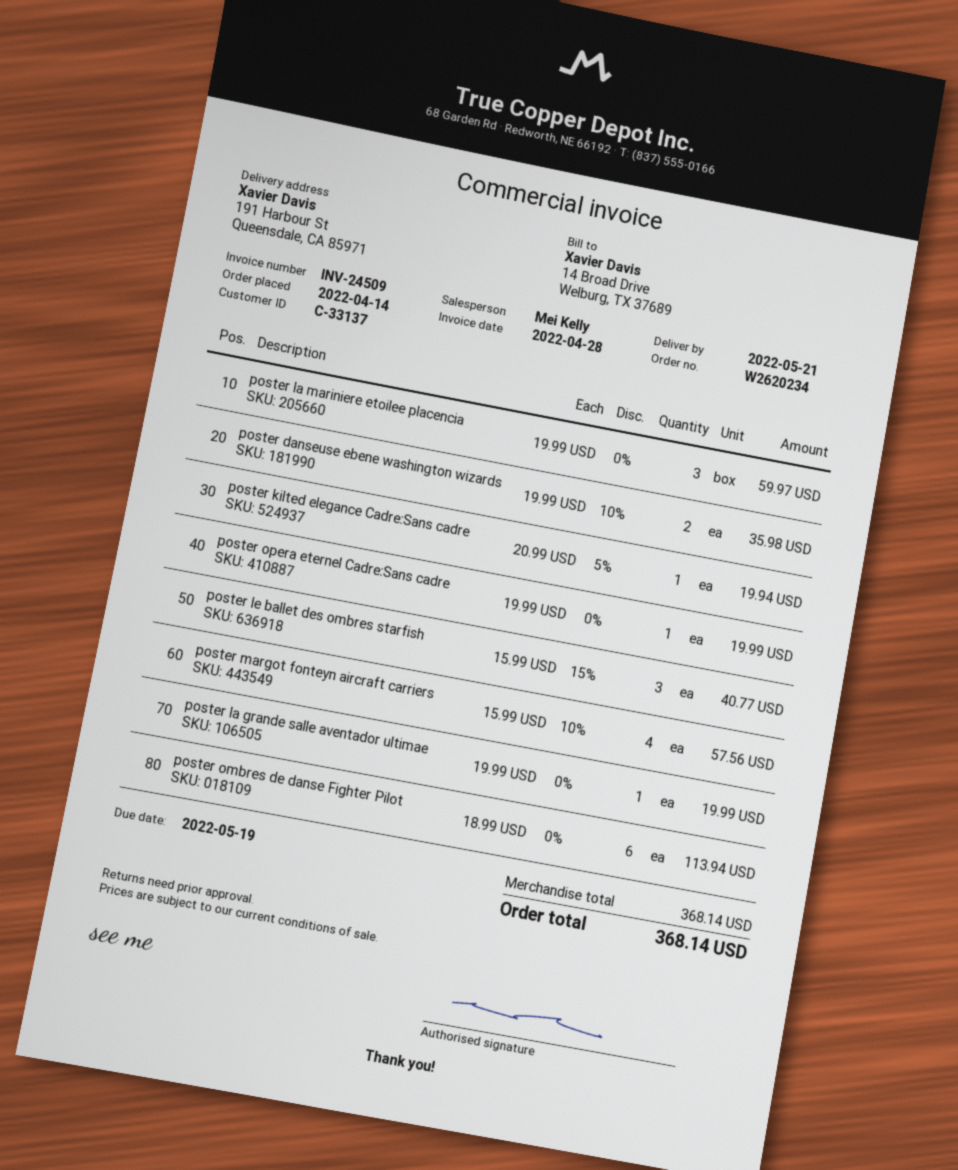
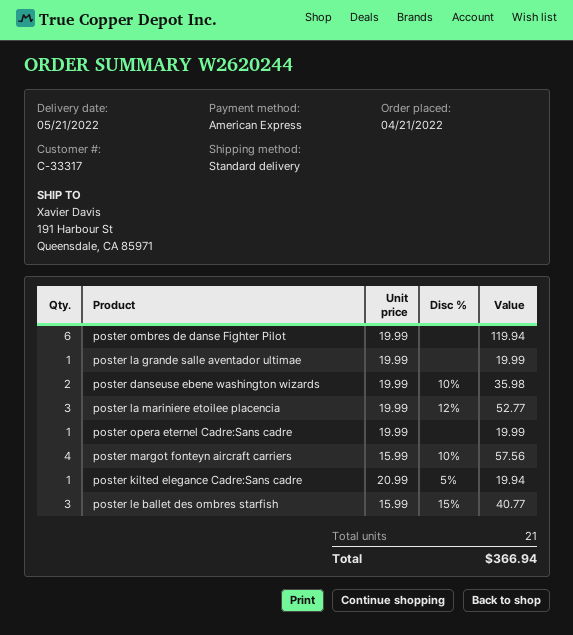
order number: W2620234 -> W2620244
order date: 2022-04-14 -> 2022-04-21
customer number: C-33137 -> C-33317
poster la mariniere etoilee placencia: 3 x 19.99 = 59.97 -> 3 x 19.99 - 12% = 52.77
poster ombres de danse Fighter Pilot: 6 x 18.99 = 113.94 -> 6 x 19.99 = 119.94
total: 368.14 -> 366.94

